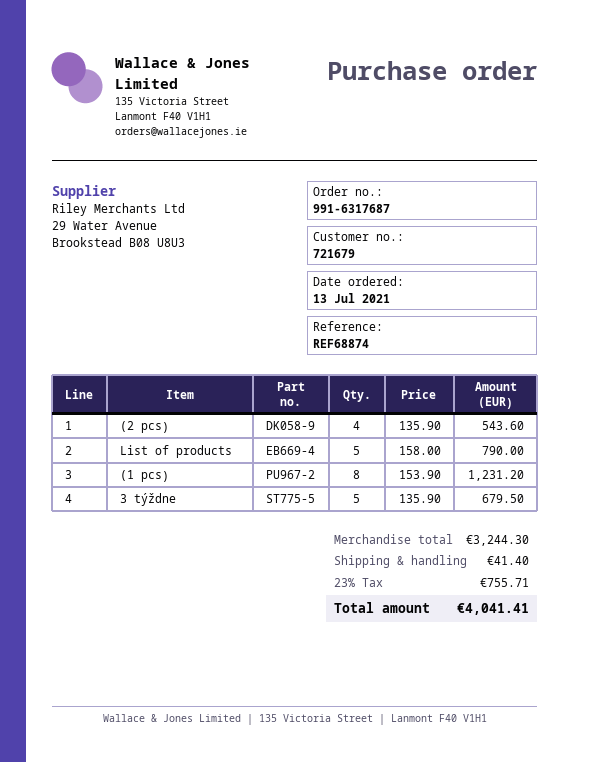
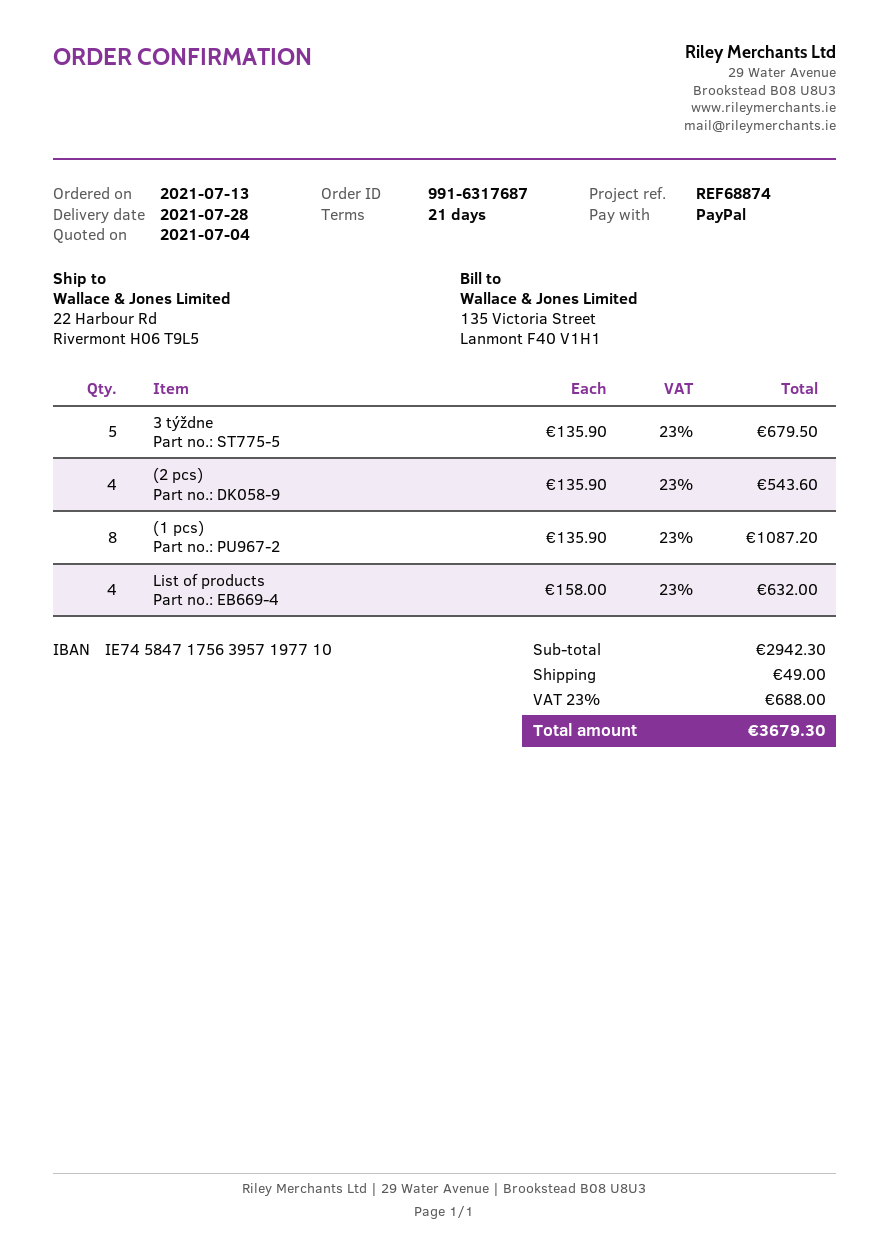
List of products: 5 x 158.00 = 790.00 -> 4 x 158.00 = 632.00
(1 pcs): 8 x 153.90 = 1231.20 -> 8 x 135.90 = 1087.20
subtotal: 3244.30 -> 2942.30
shipping: 41.40 -> 49.00
tax: 23% = 755.71 -> 23% = 688.00
total: 4041.41 -> 3679.30

